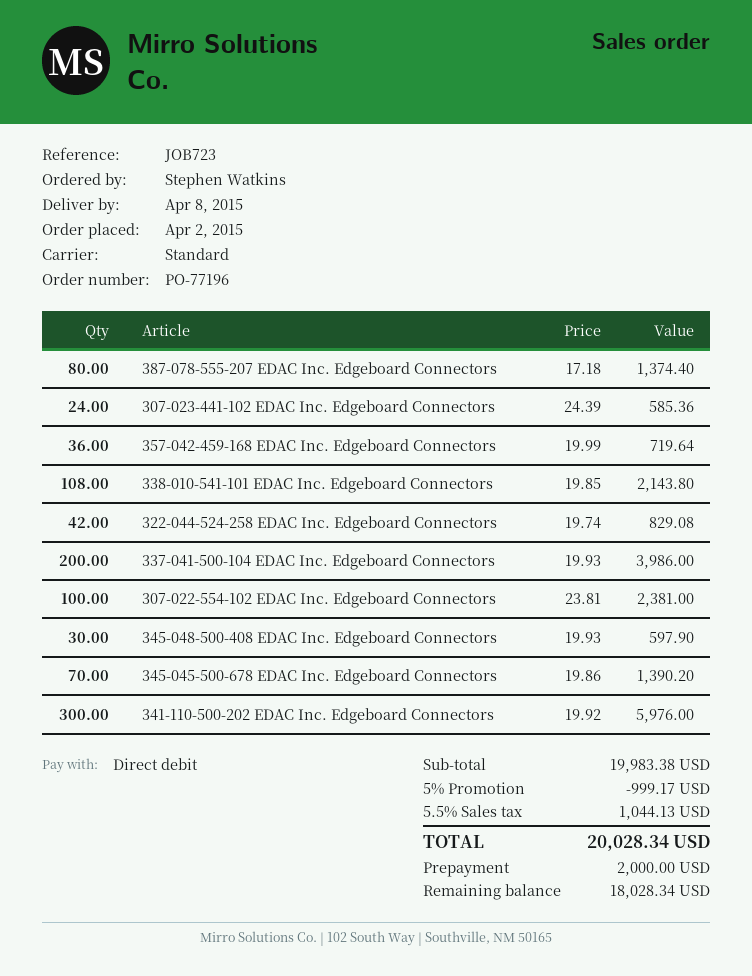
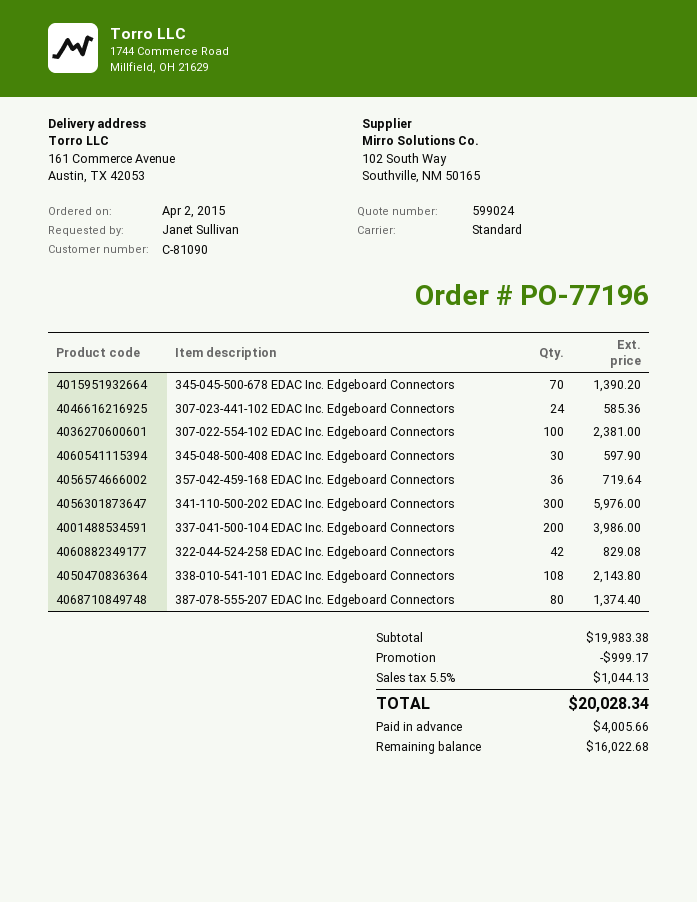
ordered by: Stephen Watkins -> Janet Sullivan
deposit: 2000.00 -> 4005.66
balance: 18028.34 -> 16022.68

